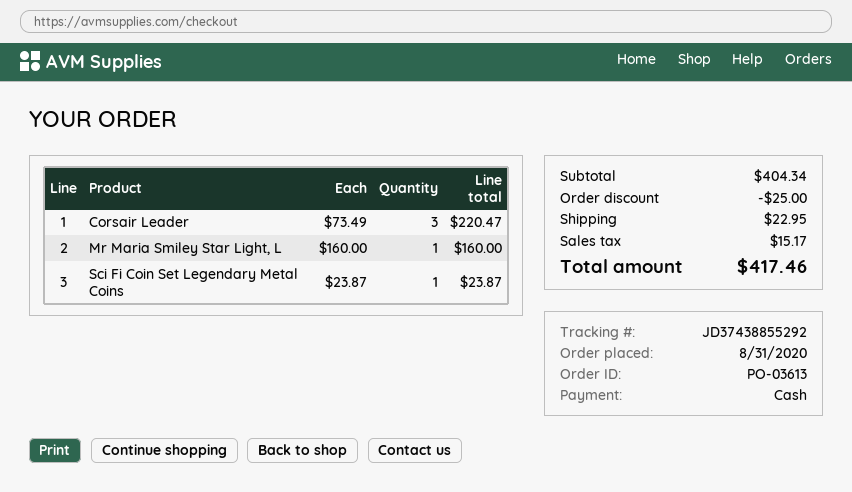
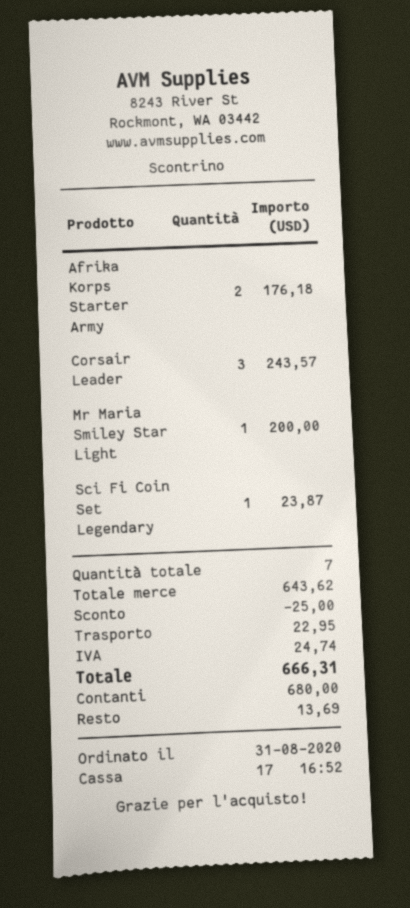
Corsair Leader: 3 for 220.47 -> 3 for 243.57
Mr Maria Smiley Star Light, L: 1 for 160.00 -> 1 for 200.00
Afrika Korps Starter Army: none -> 2 for 176.18
subtotal: 404.34 -> 643.62
tax: 15.17 -> 24.74
total: 417.46 -> 666.31

